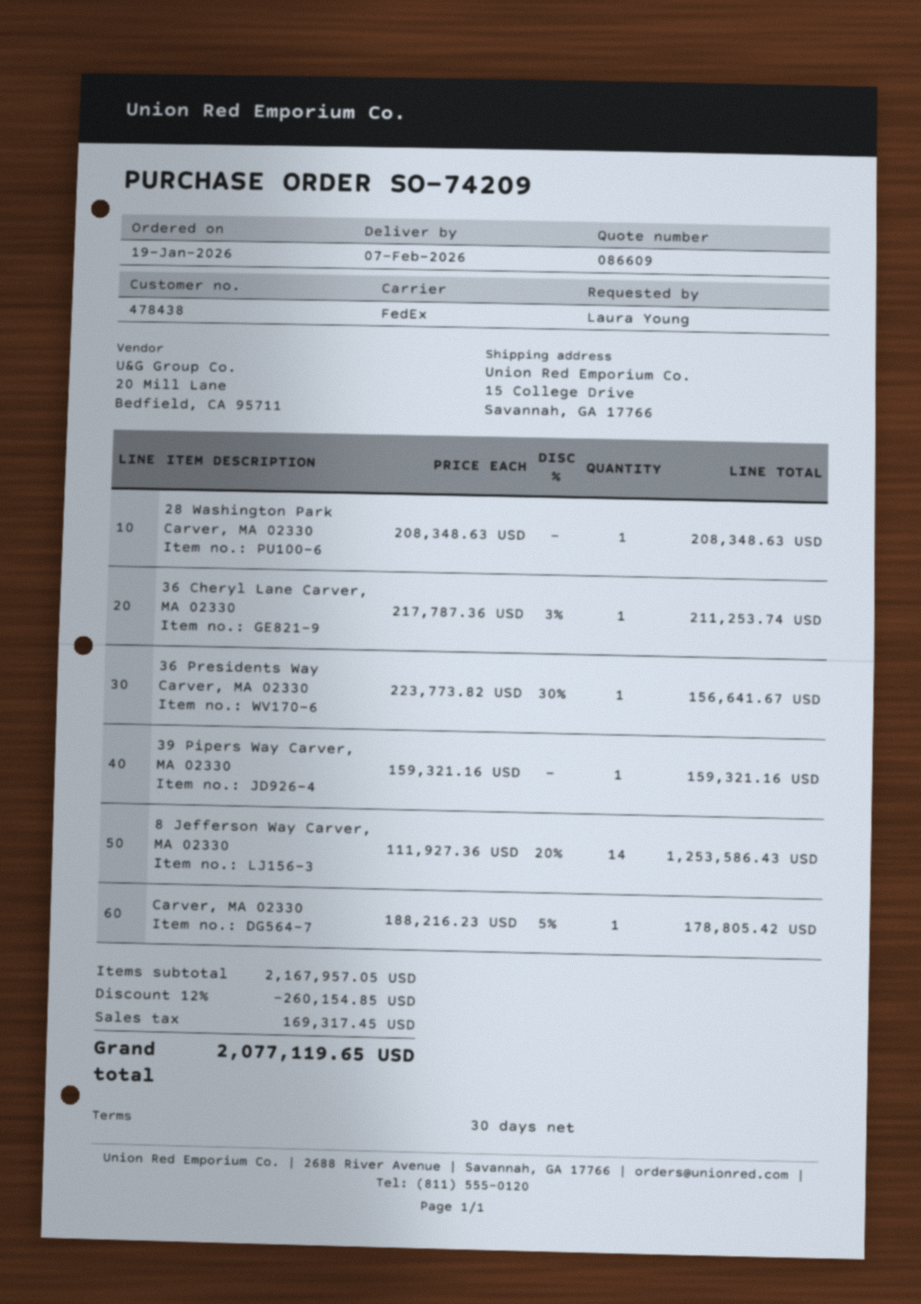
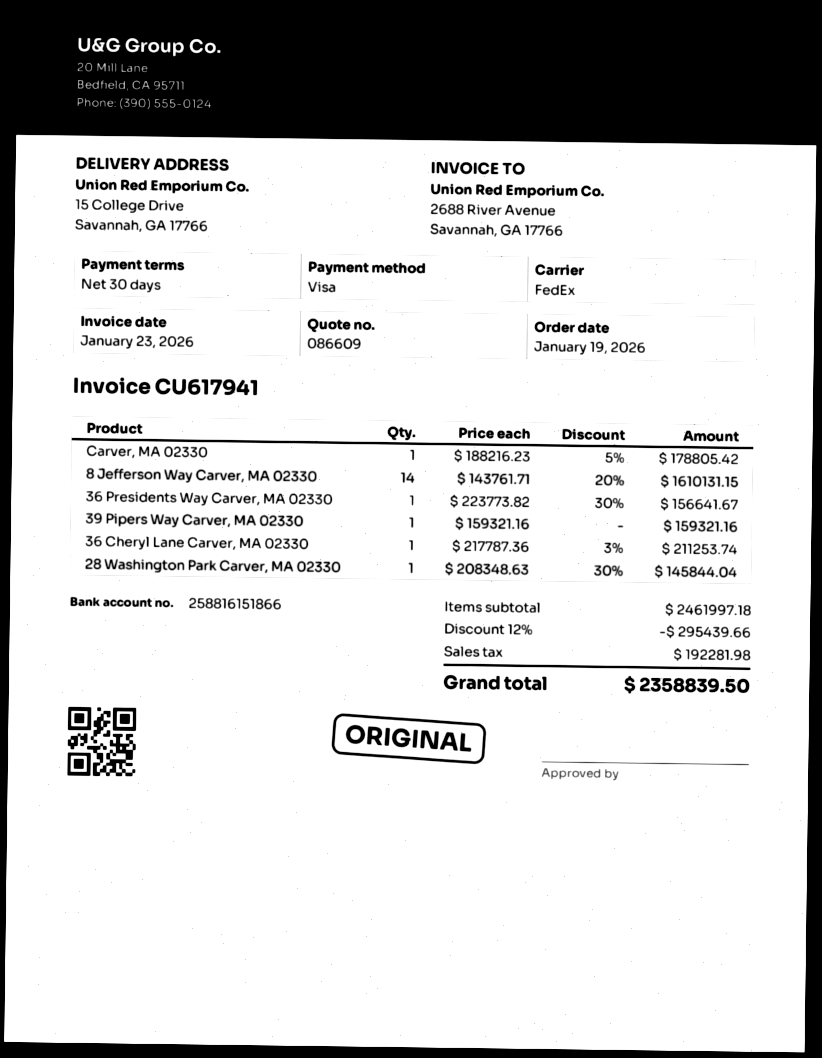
28 Washington Park Carver, MA 02330: 1 x 208348.63 = 208348.63 -> 1 x 208348.63 - 30% = 145844.04
8 Jefferson Way Carver, MA 02330: 14 x 111927.36 - 20% = 1253586.43 -> 14 x 143761.71 - 20% = 1610131.15
subtotal: 2167957.05 -> 2461997.18
discount: 12% = 260154.85 -> 12% = 295439.66
tax: 169317.45 -> 192281.98
total: 2077119.65 -> 2358839.50

